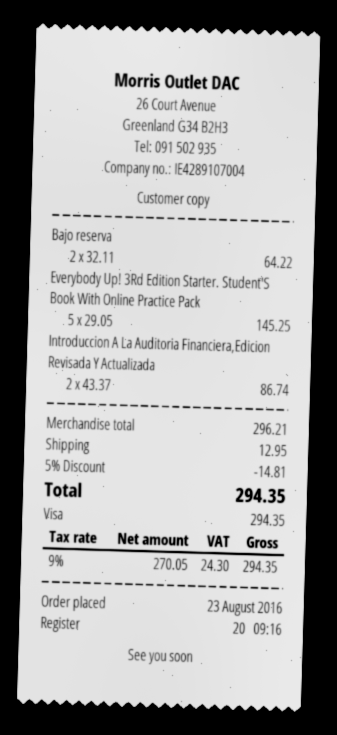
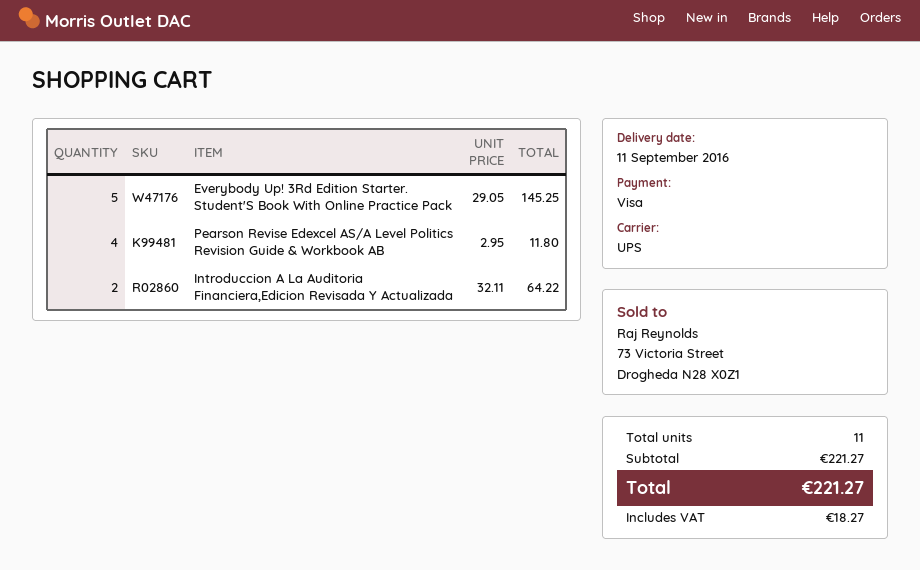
Bajo reserva: 2 x 32.11 = 64.22 -> none
Introduccion A La Auditoria Financiera,Edicion Revisada Y Actualizada: 2 x 43.37 = 86.74 -> 2 x 32.11 = 64.22
Pearson Revise Edexcel AS/A Level Politics Revision Guide & Workbook AB: none -> 4 x 2.95 = 11.80
subtotal: 296.21 -> 221.27
discount: 5% = 14.81 -> none
shipping: 12.95 -> none
tax: 24.30 -> 18.27
total: 294.35 -> 221.27

